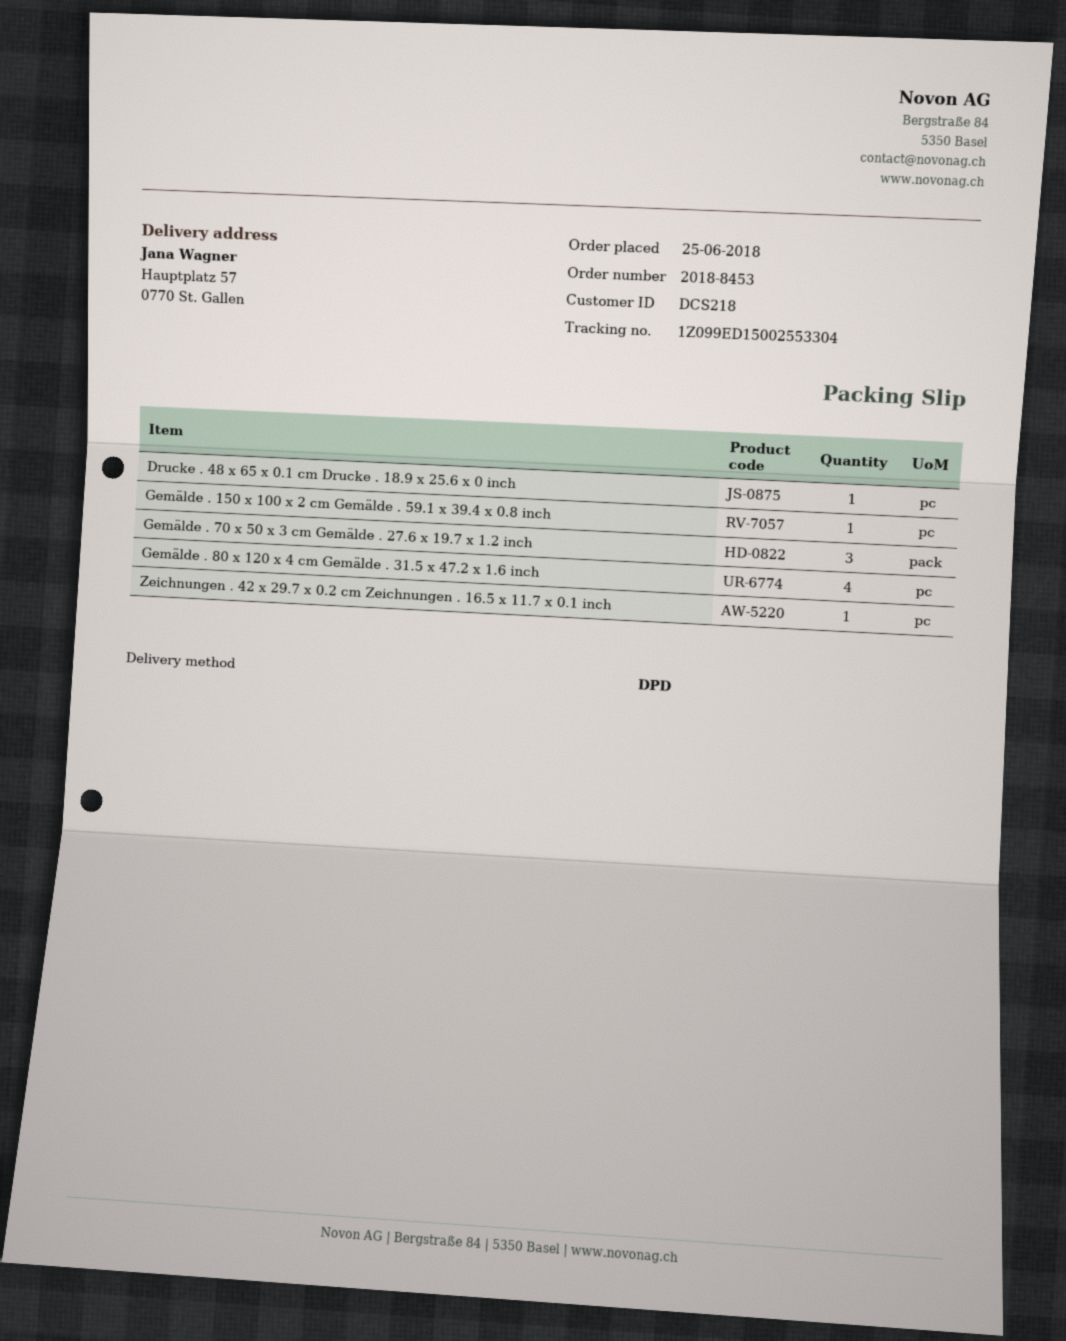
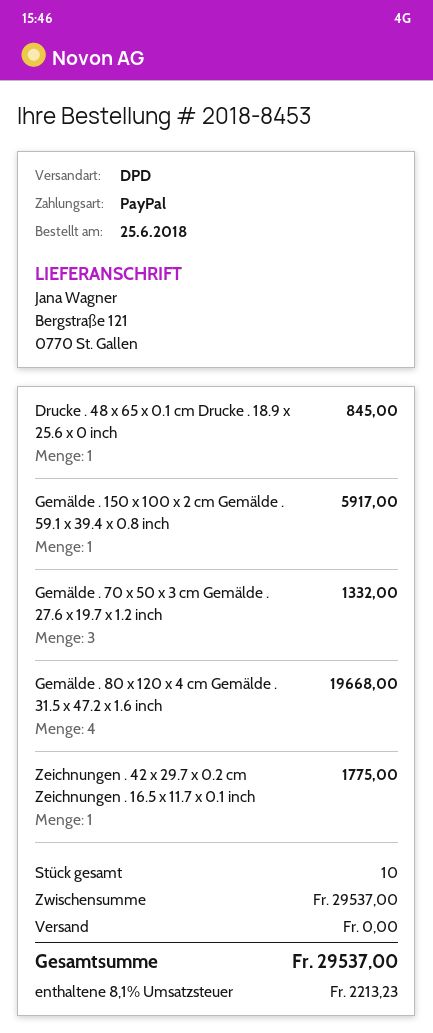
ship to: Hauptplatz 57, 0770 St. Gallen -> Bergstraße 121, 0770 St. Gallen

